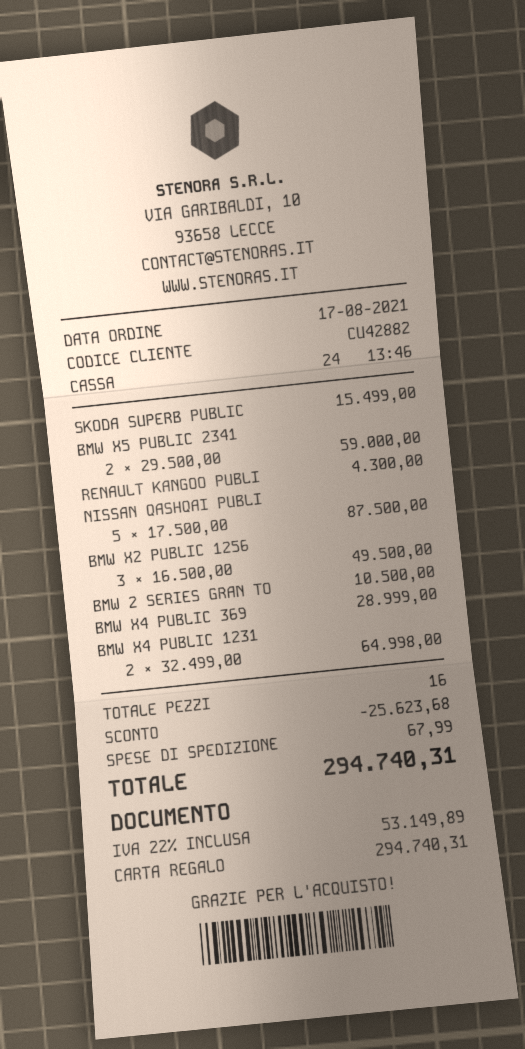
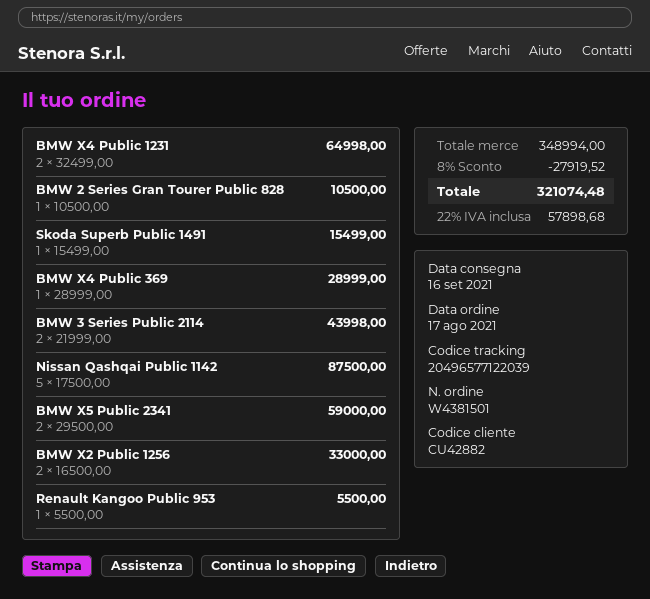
RENAULT KANGOO PUBLI: 1 x 4300.00 = 4300.00 -> 1 x 5500.00 = 5500.00
BMW X2 PUBLIC 1256: 3 x 16500.00 = 49500.00 -> 2 x 16500.00 = 33000.00
BMW 3 Series Public 2114: none -> 2 x 21999.00 = 43998.00
discount: 25623.68 -> 27919.52
shipping: 67.99 -> none
tax: 22% = 53149.89 -> 22% = 57898.68
total: 294740.31 -> 321074.48

